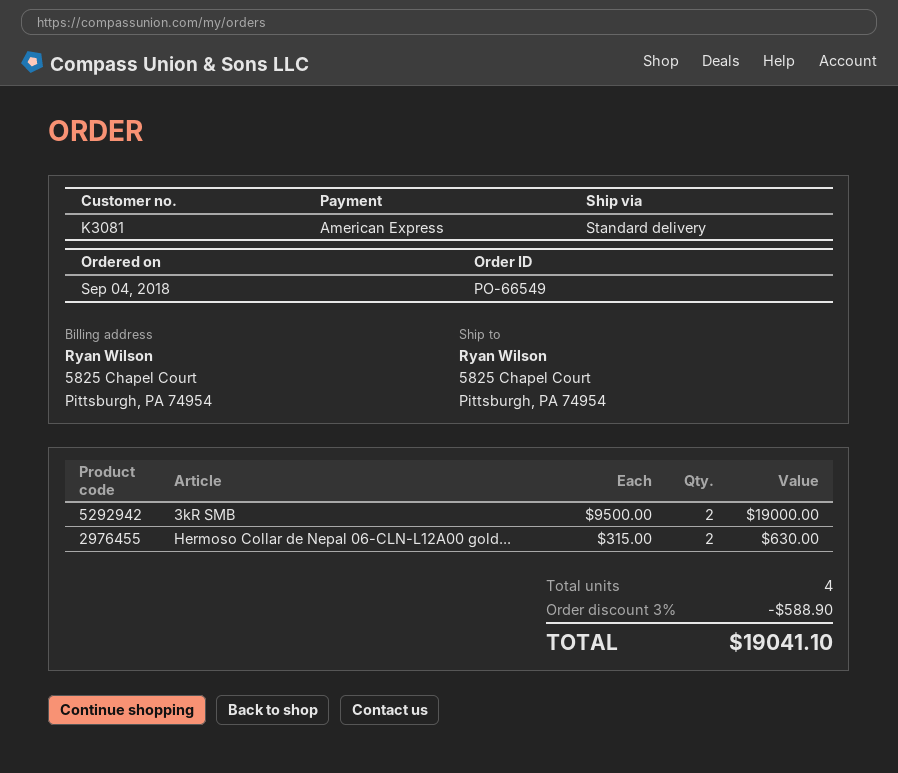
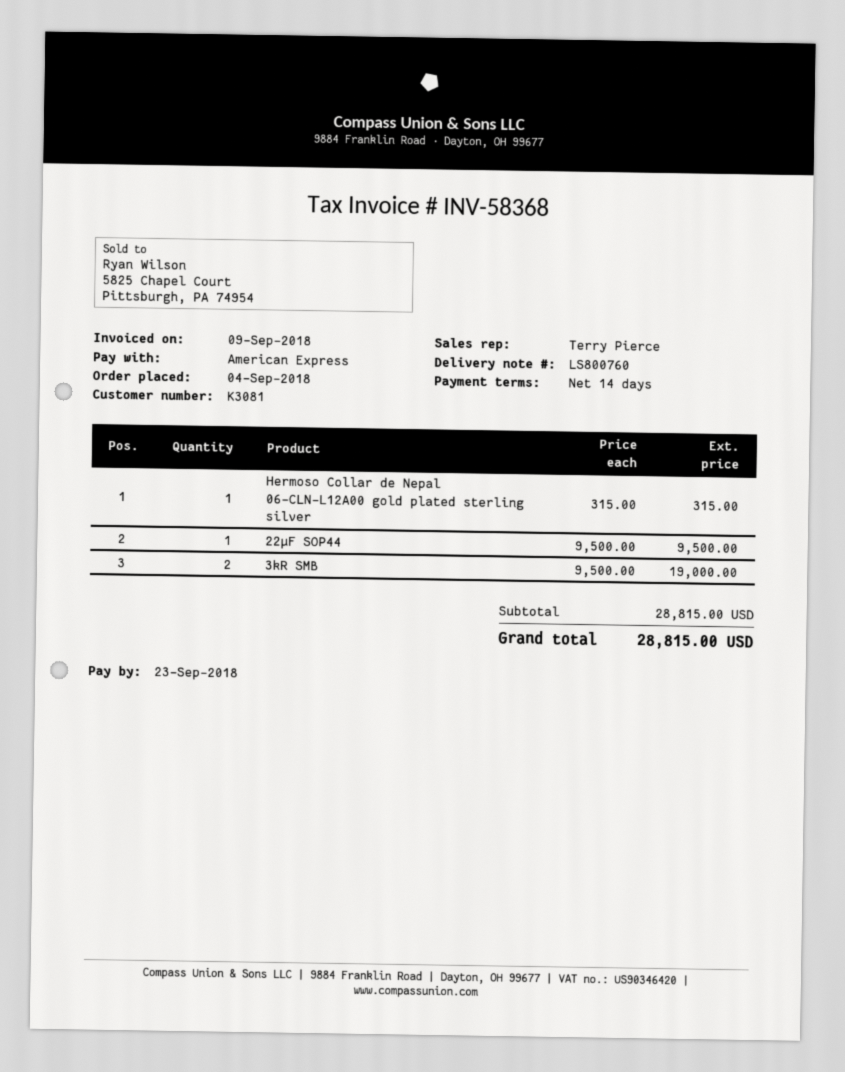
Hermoso Collar de Nepal 06-CLN-L12A00 gold...: 2 x 315.00 = 630.00 -> 1 x 315.00 = 315.00
22µF SOP44: none -> 1 x 9500.00 = 9500.00
discount: 3% = 588.90 -> none
total: 19041.10 -> 28815.00

